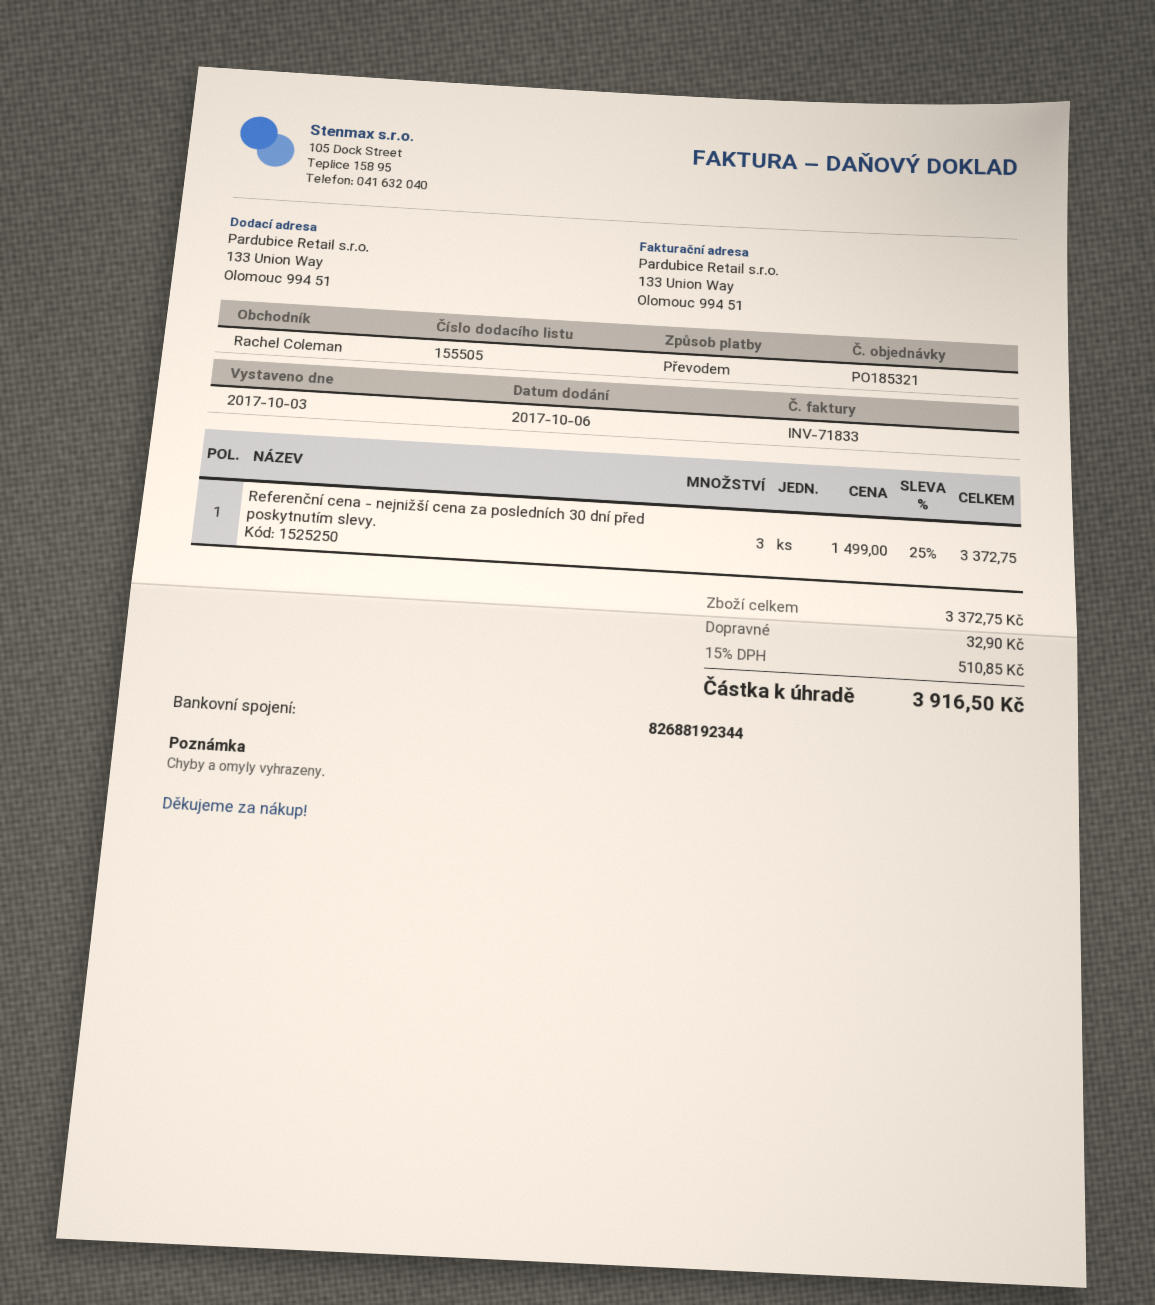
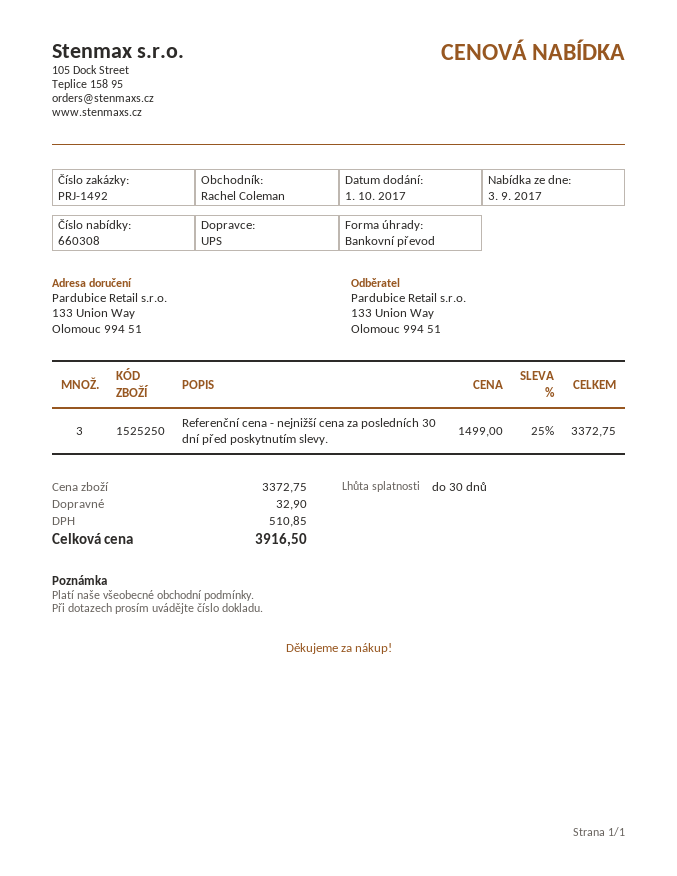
delivery date: 2017-10-06 -> 2017-10-01

